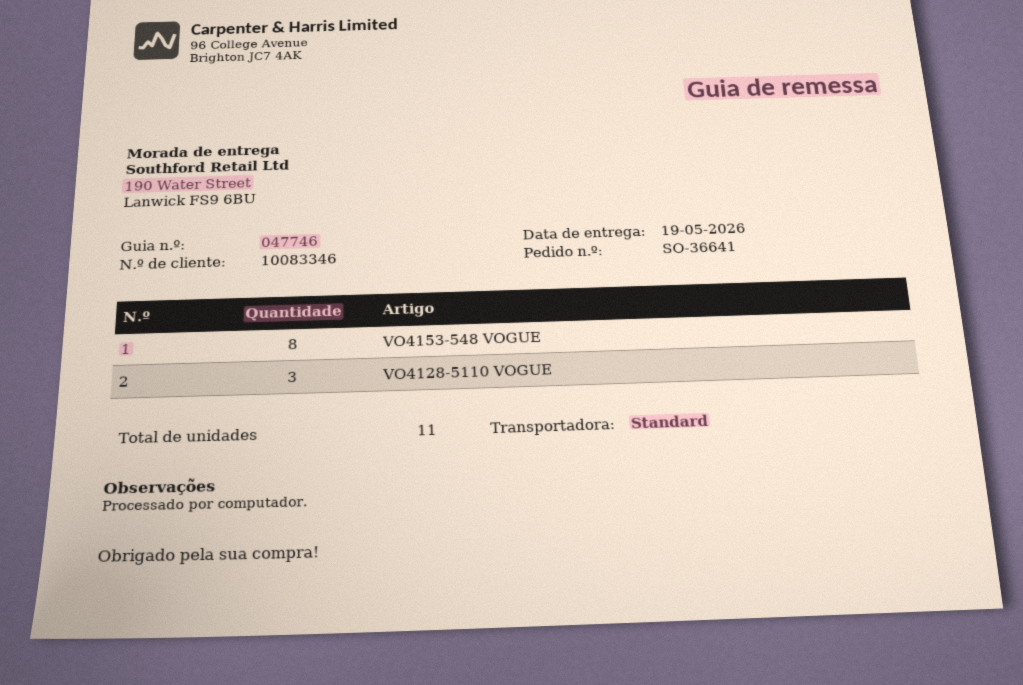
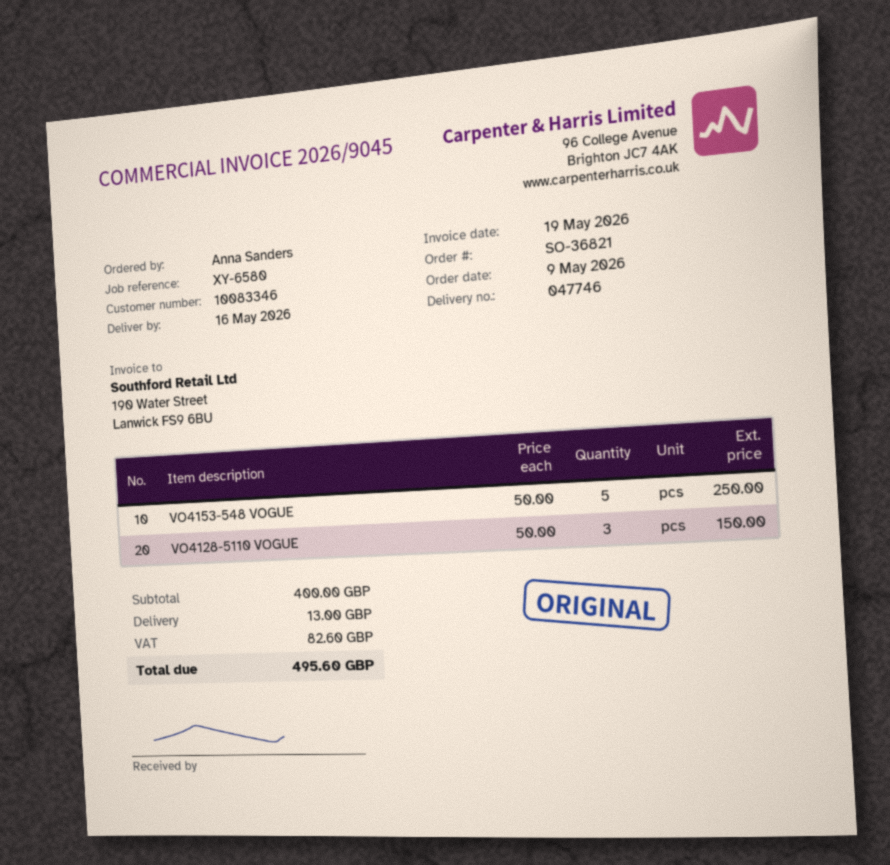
order number: SO-36641 -> SO-36821
delivery date: 2026-05-19 -> 2026-05-16
VO4153-548 VOGUE: 8 -> 5

